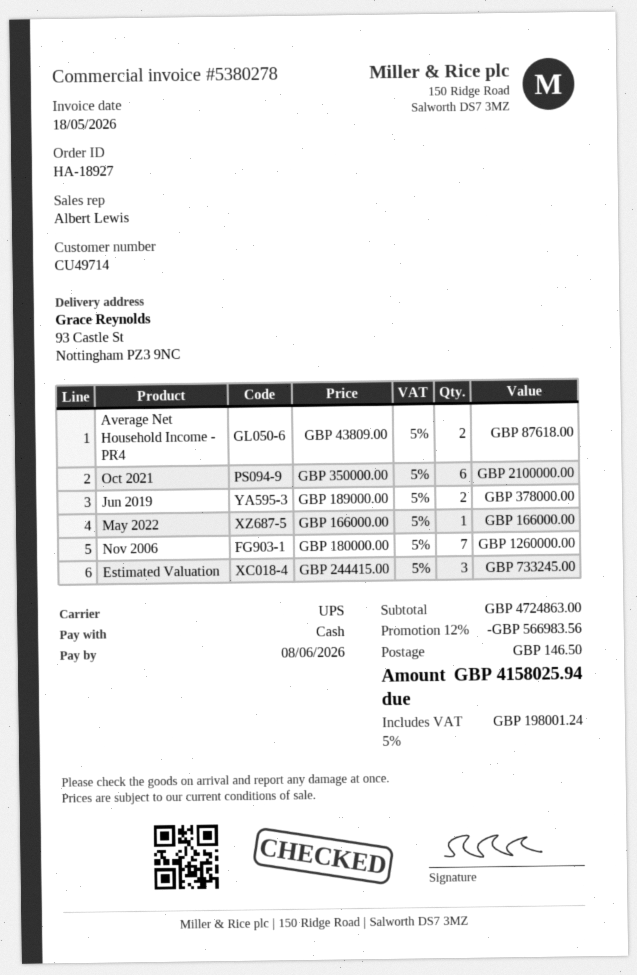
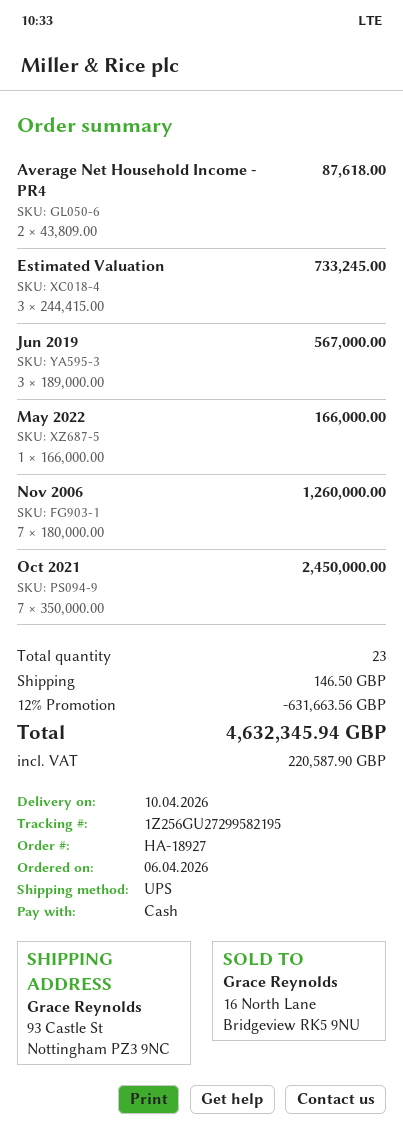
Oct 2021: 6 x 350000.00 = 2100000.00 -> 7 x 350000.00 = 2450000.00
Jun 2019: 2 x 189000.00 = 378000.00 -> 3 x 189000.00 = 567000.00
discount: 12% = 566983.56 -> 12% = 631663.56
tax: 198001.24 -> 220587.90
total: 4158025.94 -> 4632345.94

